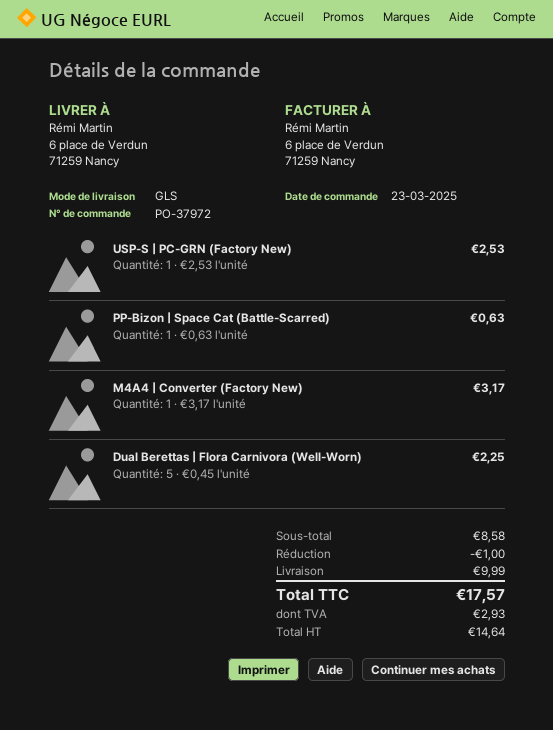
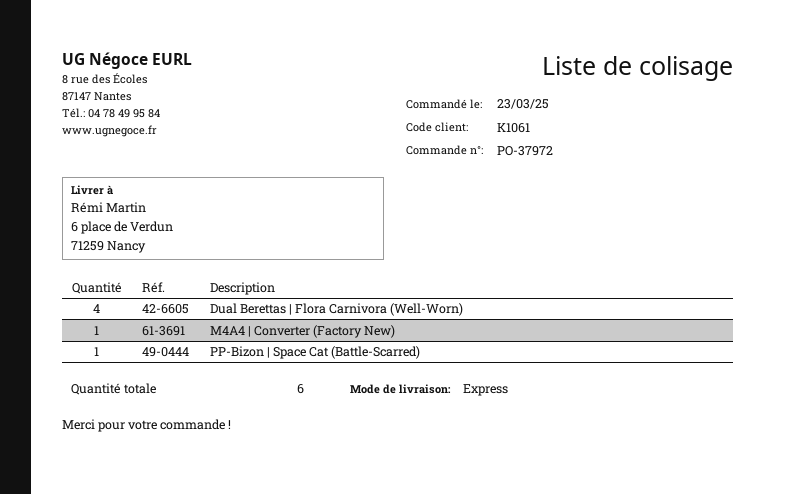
shipping method: GLS -> express
USP-S | PC-GRN (Factory New): 1 -> none
Dual Berettas | Flora Carnivora (Well-Worn): 5 -> 4

